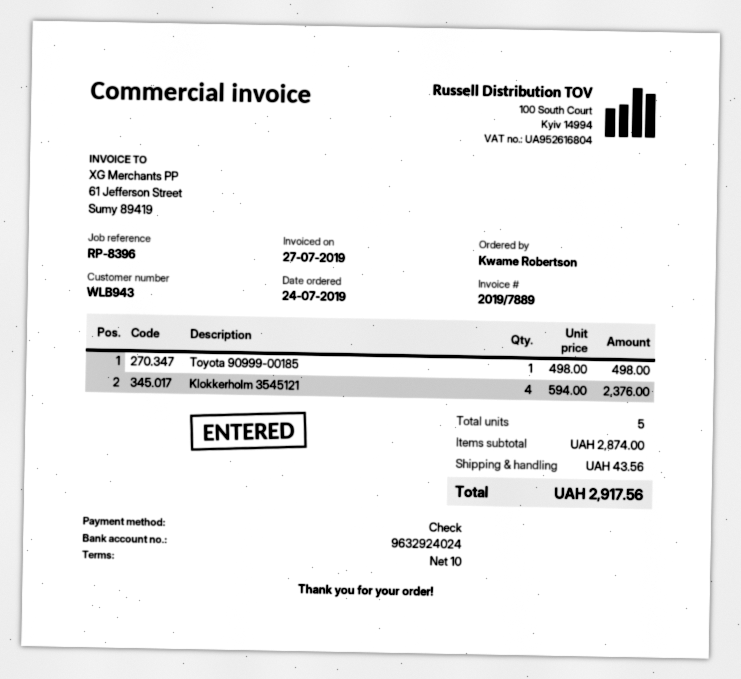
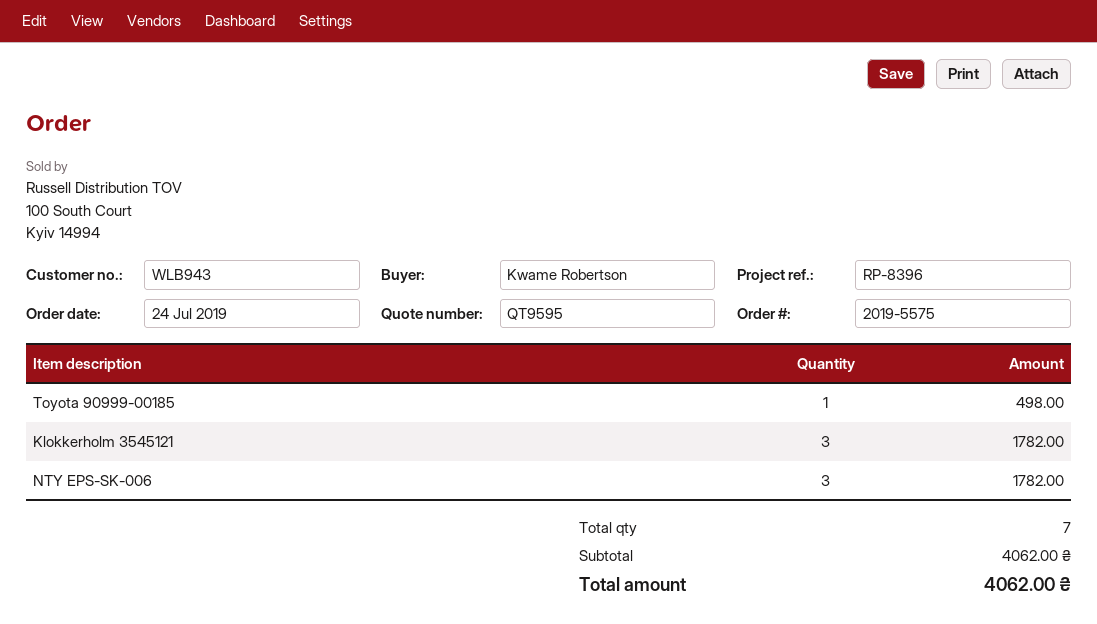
Klokkerholm 3545121: 4 for 2376.00 -> 3 for 1782.00
NTY EPS-SK-006: none -> 3 for 1782.00
total quantity: 5 -> 7
subtotal: 2874.00 -> 4062.00
shipping: 43.56 -> none
total: 2917.56 -> 4062.00

